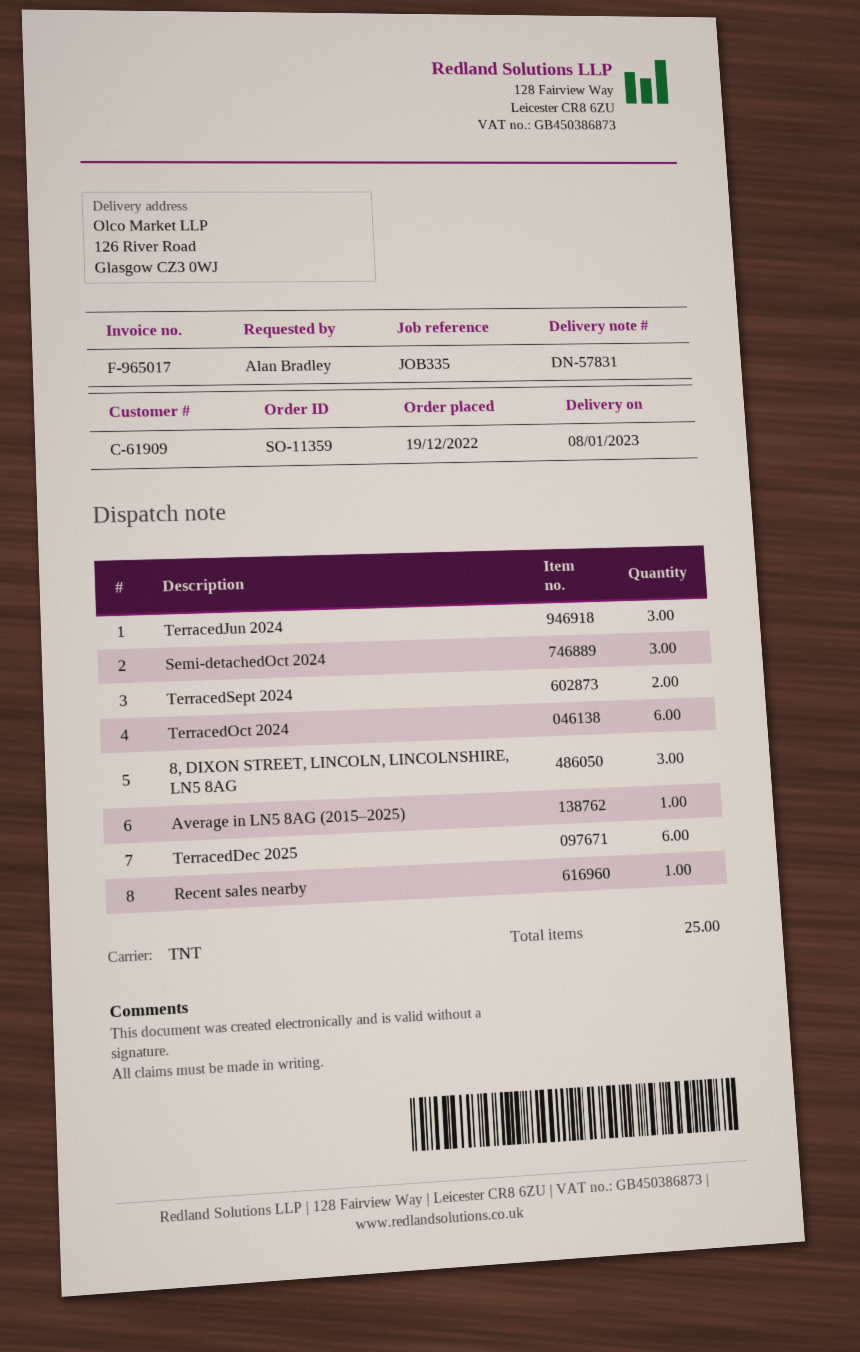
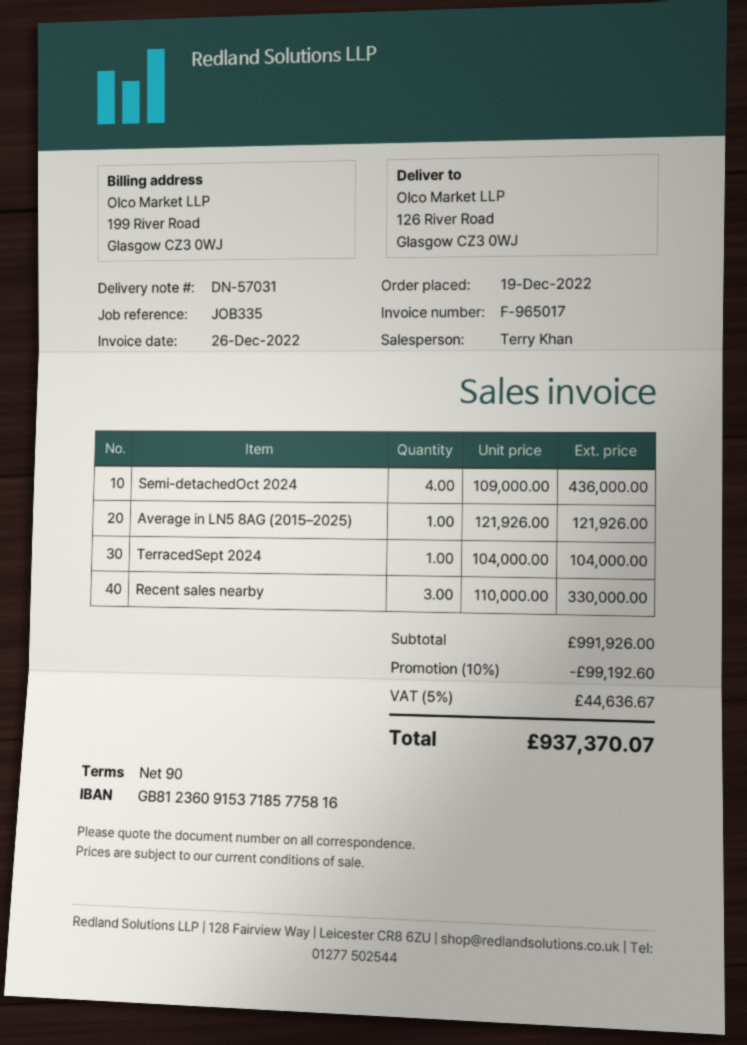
delivery note number: DN-57831 -> DN-57031
TerracedJun 2024: 3 -> none
Semi-detachedOct 2024: 3 -> 4
TerracedSept 2024: 2 -> 1
TerracedOct 2024: 6 -> none
8, DIXON STREET, LINCOLN, LINCOLNSHIRE, LN5 8AG: 3 -> none
TerracedDec 2025: 6 -> none
Recent sales nearby: 1 -> 3

